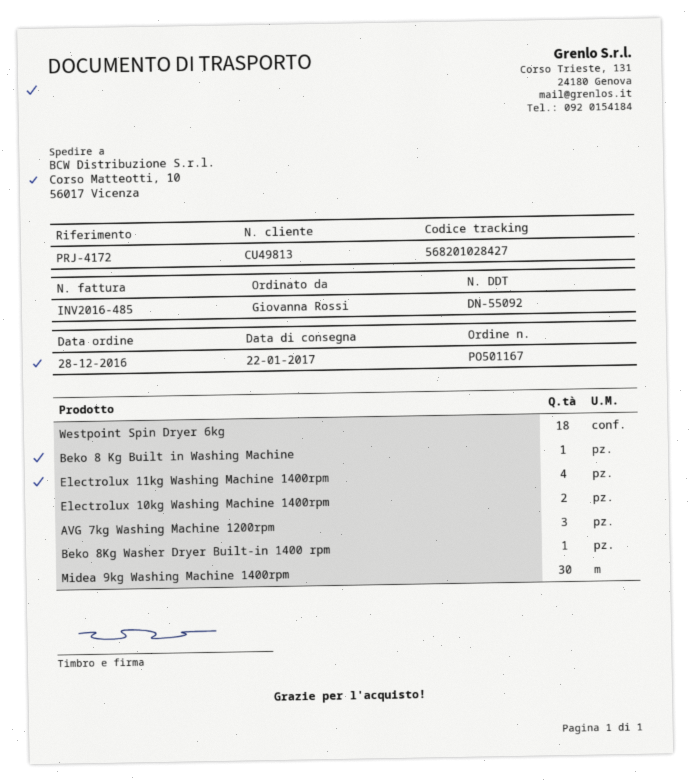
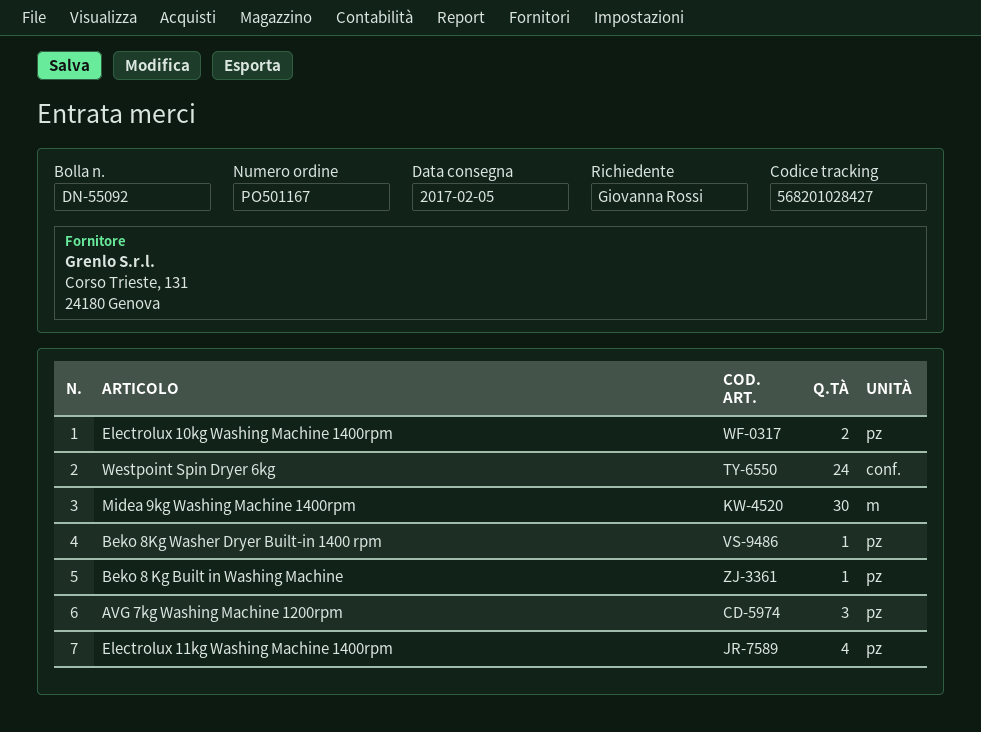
delivery date: 2017-01-22 -> 2017-02-05
Westpoint Spin Dryer 6kg: 18 -> 24

